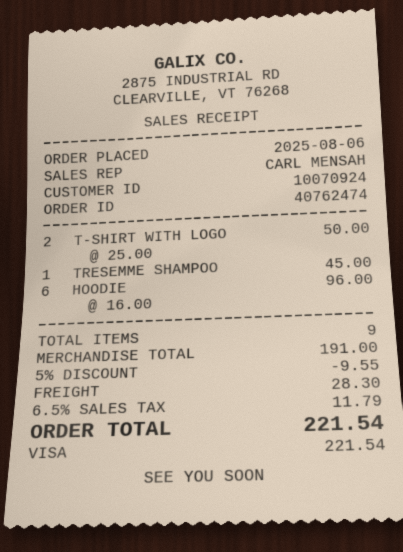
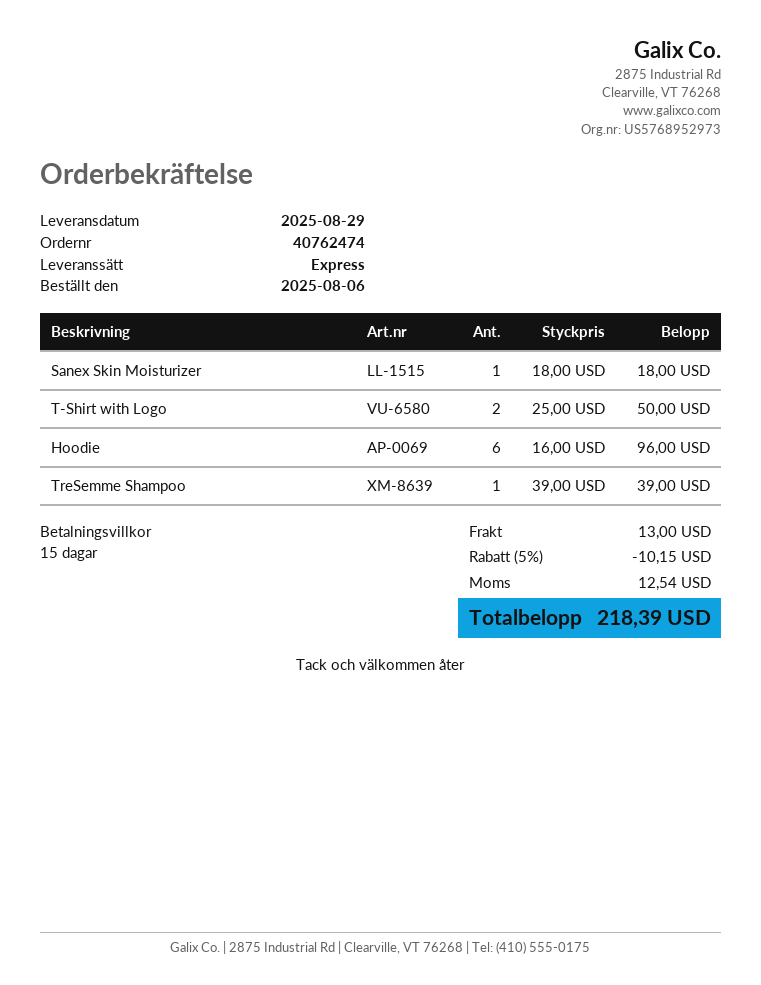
TRESEMME SHAMPOO: 1 x 45.00 = 45.00 -> 1 x 39.00 = 39.00
Sanex Skin Moisturizer: none -> 1 x 18.00 = 18.00
discount: 5% = 9.55 -> 5% = 10.15
shipping: 28.30 -> 13.00
tax: 11.79 -> 12.54
total: 221.54 -> 218.39

